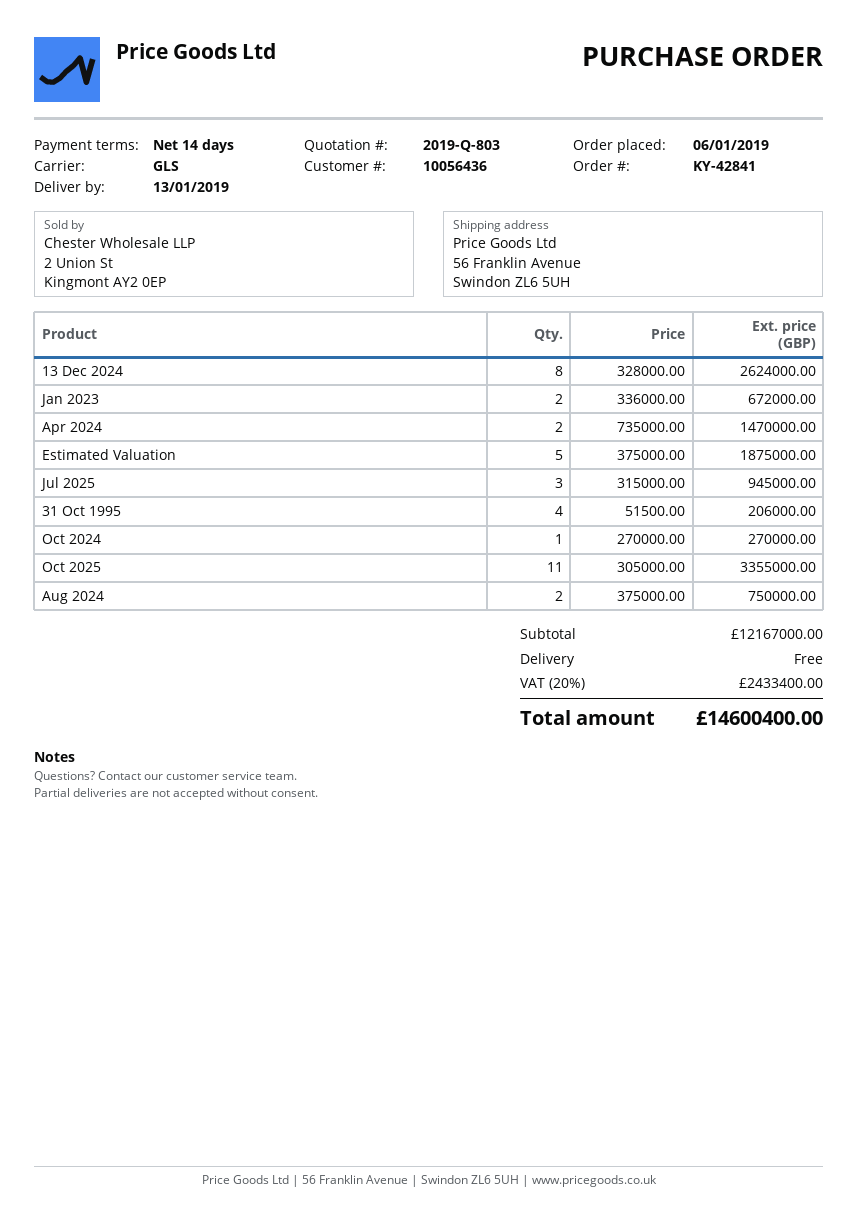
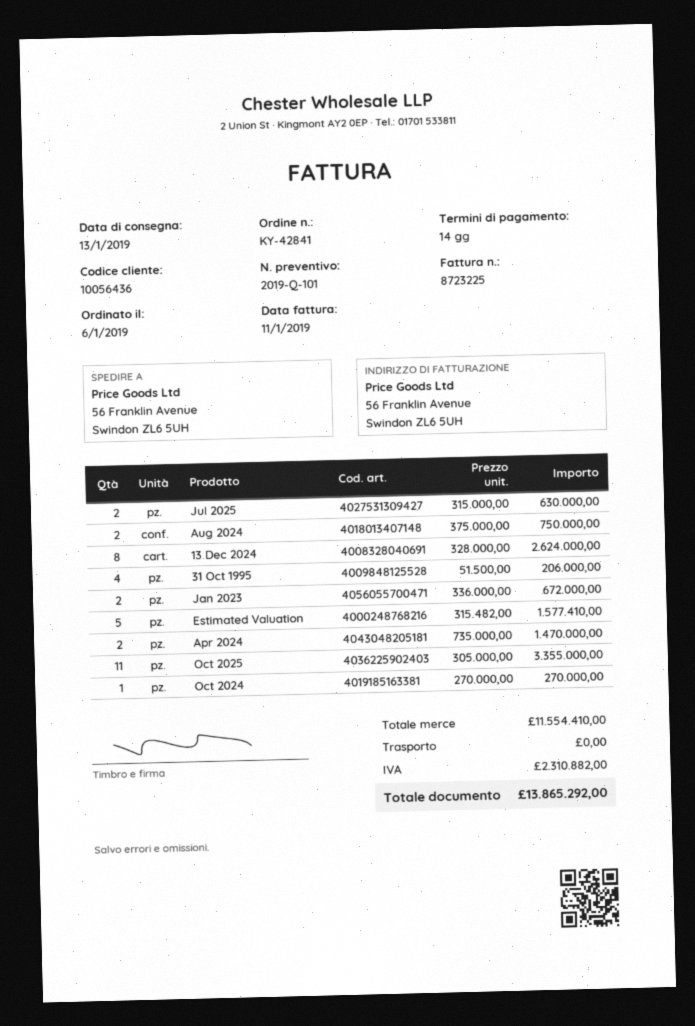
quote number: 2019-Q-803 -> 2019-Q-101
Estimated Valuation: 5 x 375000.00 = 1875000.00 -> 5 x 315482.00 = 1577410.00
Jul 2025: 3 x 315000.00 = 945000.00 -> 2 x 315000.00 = 630000.00
subtotal: 12167000.00 -> 11554410.00
tax: 2433400.00 -> 2310882.00
total: 14600400.00 -> 13865292.00

